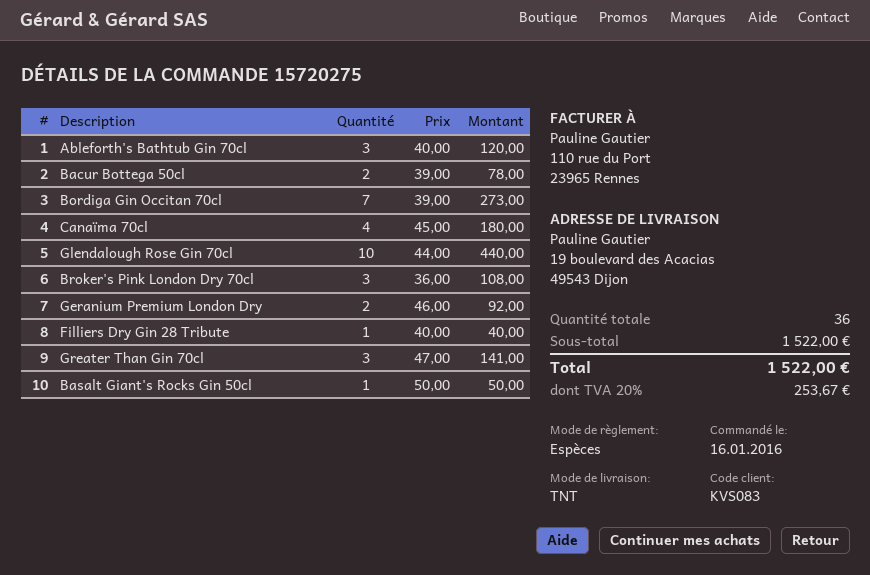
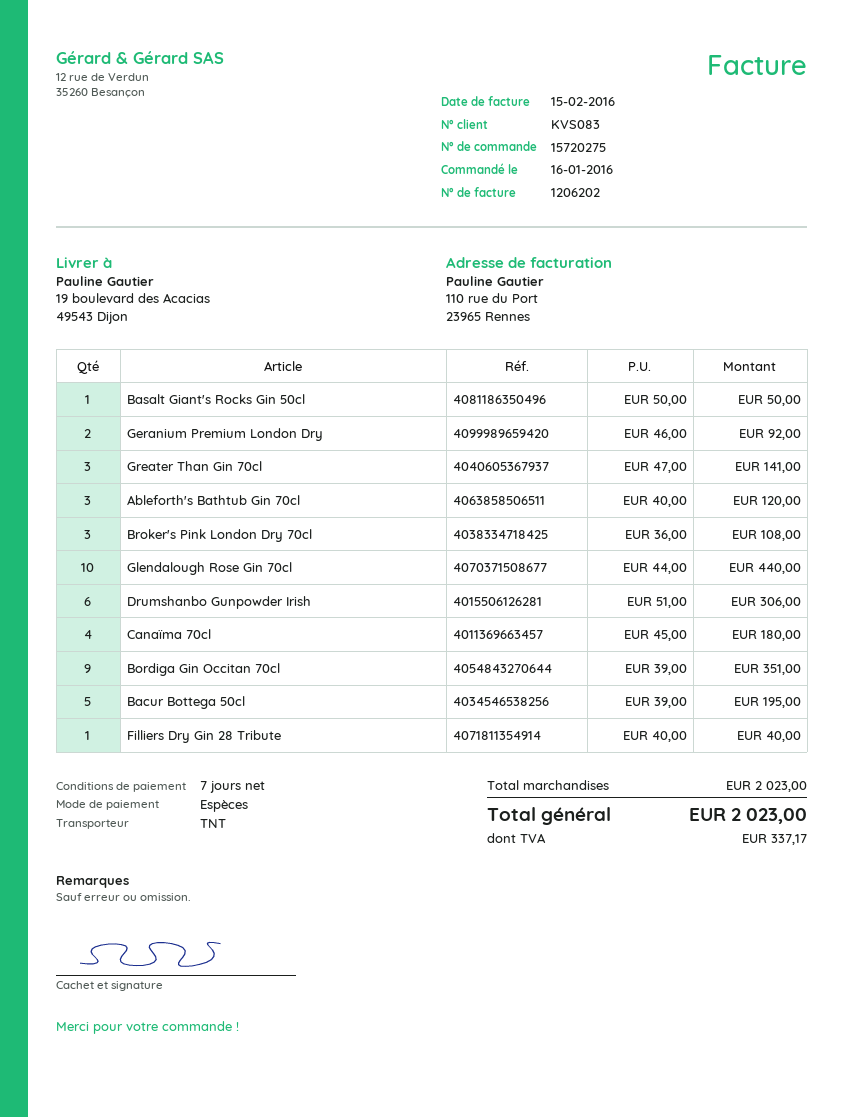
Bacur Bottega 50cl: 2 x 39.00 = 78.00 -> 5 x 39.00 = 195.00
Bordiga Gin Occitan 70cl: 7 x 39.00 = 273.00 -> 9 x 39.00 = 351.00
Drumshanbo Gunpowder Irish: none -> 6 x 51.00 = 306.00
subtotal: 1522.00 -> 2023.00
tax: 253.67 -> 337.17
total: 1522.00 -> 2023.00

